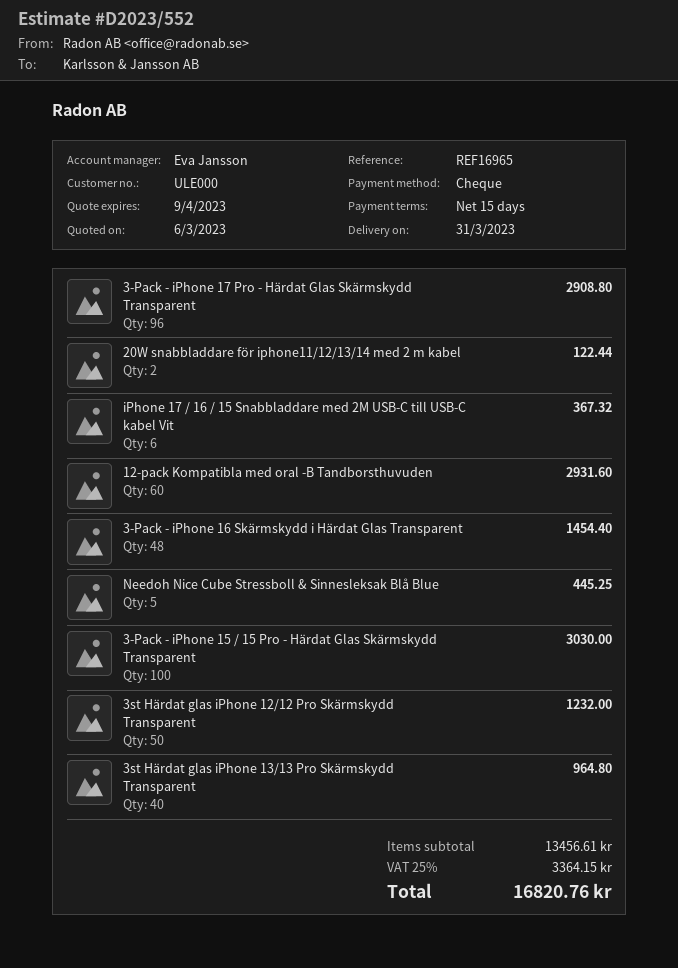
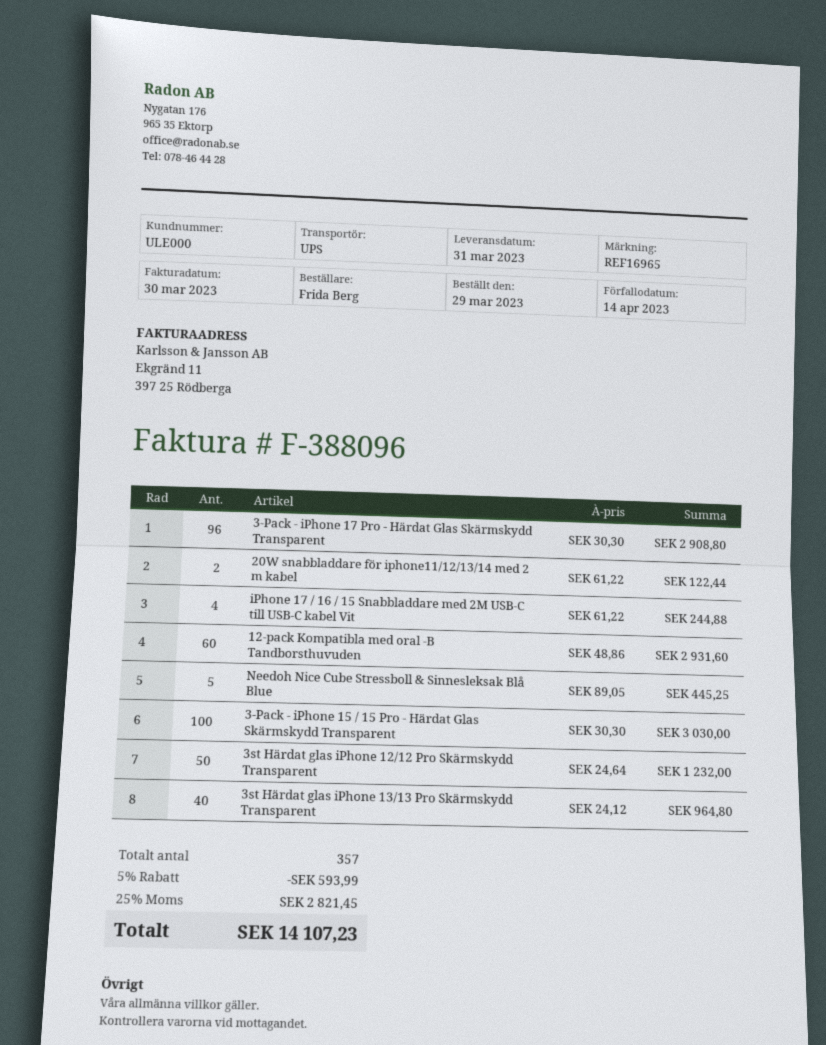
iPhone 17 / 16 / 15 Snabbladdare med 2M USB-C till USB-C kabel Vit: 6 for 367.32 -> 4 for 244.88
3-Pack - iPhone 16 Skärmskydd i Härdat Glas Transparent: 48 for 1454.40 -> none
discount: none -> 5% = 593.99
tax: 25% = 3364.15 -> 25% = 2821.45
total: 16820.76 -> 14107.23

